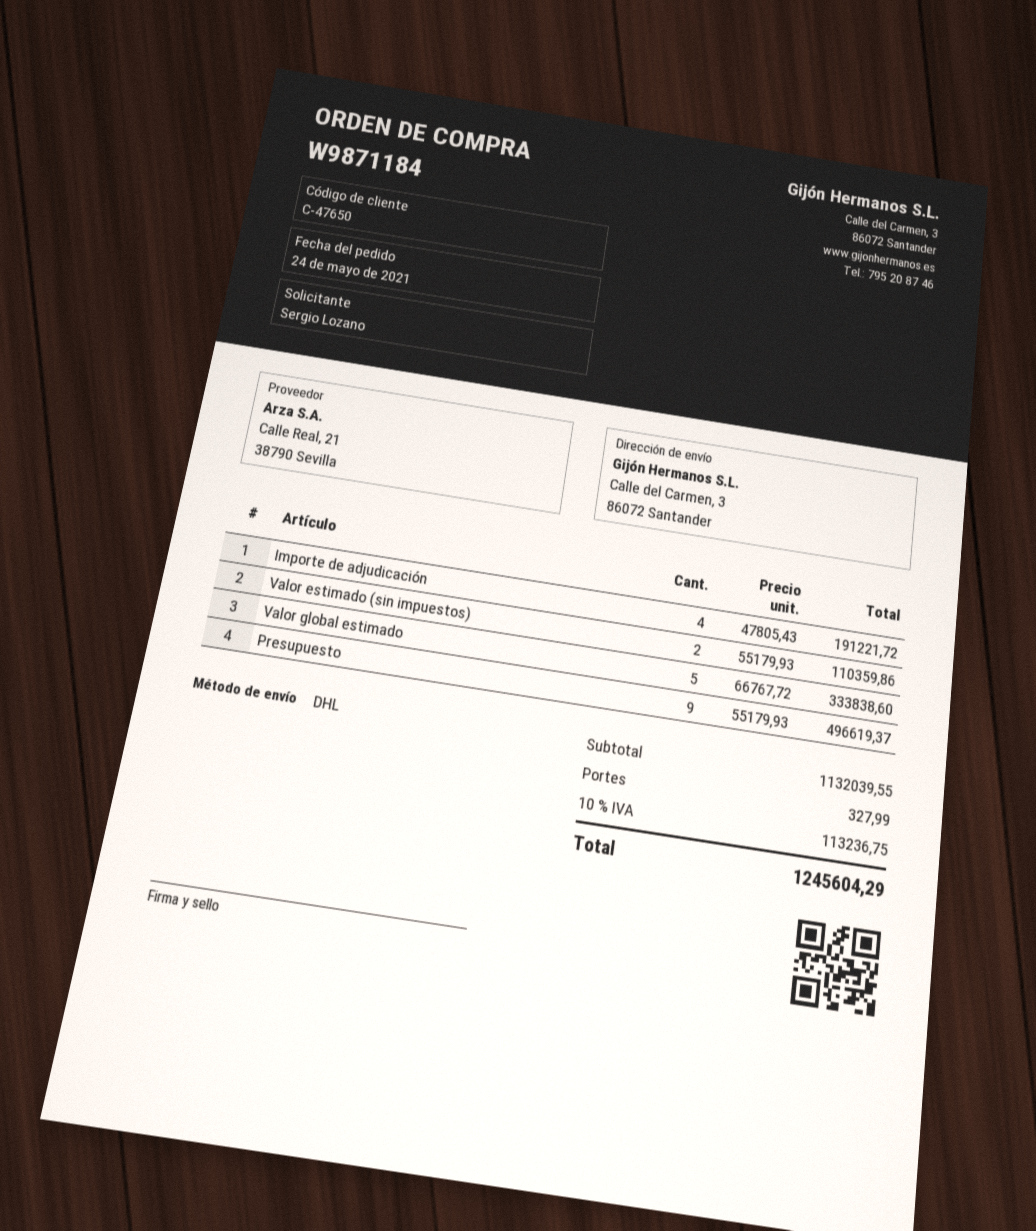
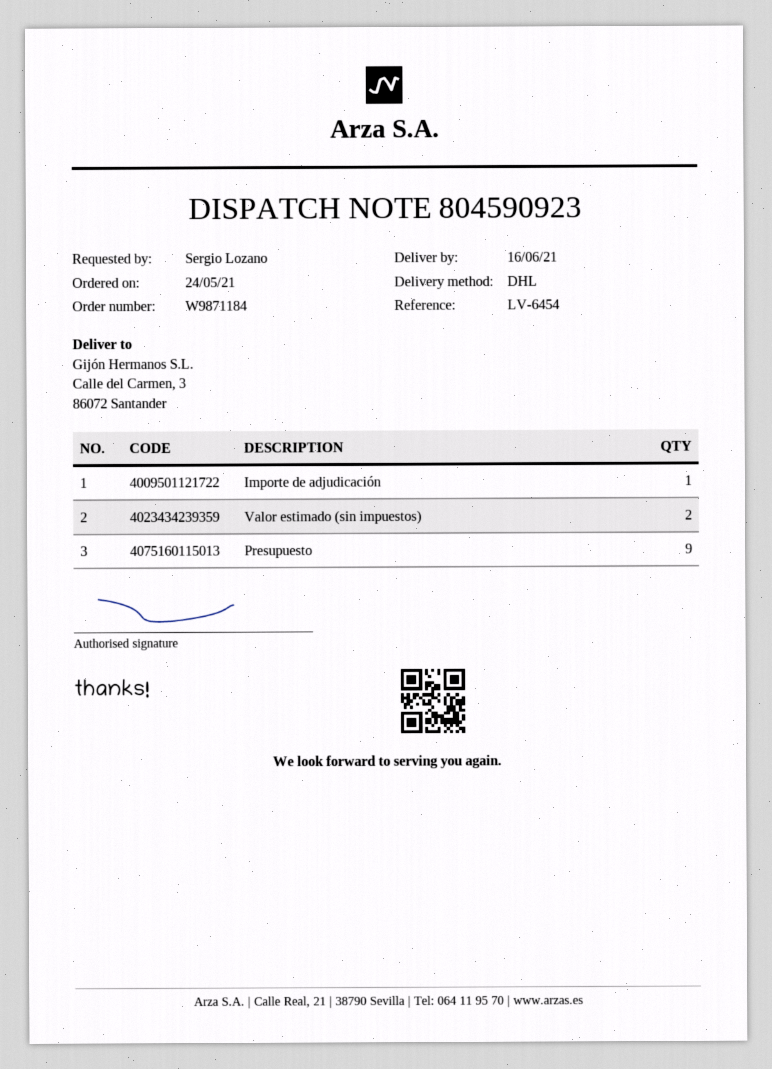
Importe de adjudicación: 4 -> 1
Valor global estimado: 5 -> none

